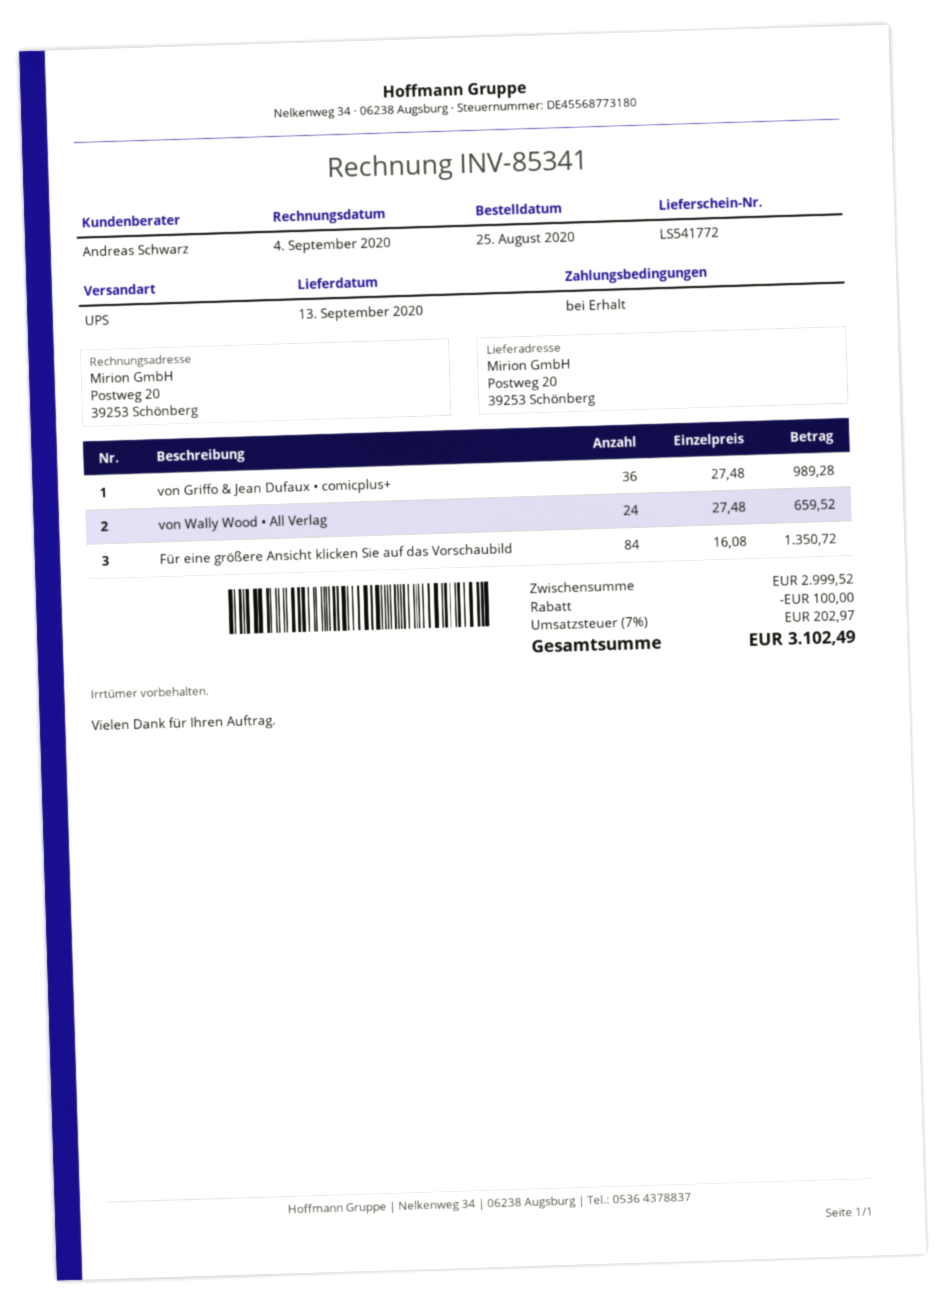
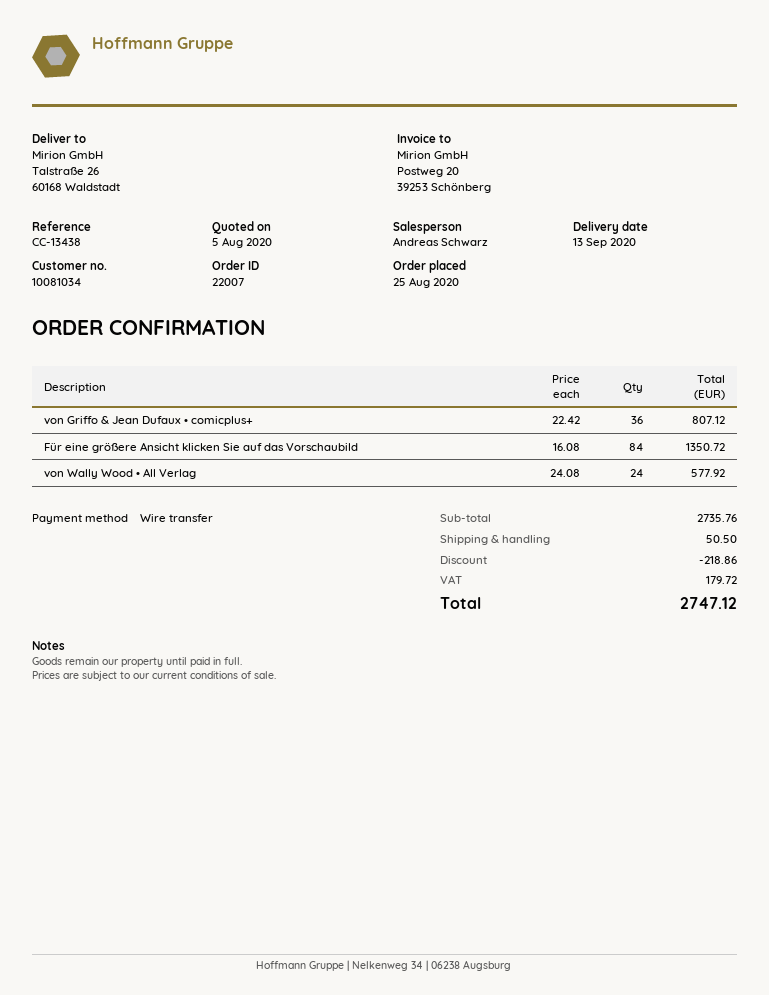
ship to: Postweg 20, 39253 Schönberg -> Talstraße 26, 60168 Waldstadt
von Griffo & Jean Dufaux • comicplus+: 36 x 27.48 = 989.28 -> 36 x 22.42 = 807.12
von Wally Wood • All Verlag: 24 x 27.48 = 659.52 -> 24 x 24.08 = 577.92
subtotal: 2999.52 -> 2735.76
discount: 100.00 -> 218.86
shipping: none -> 50.50
tax: 202.97 -> 179.72
total: 3102.49 -> 2747.12

